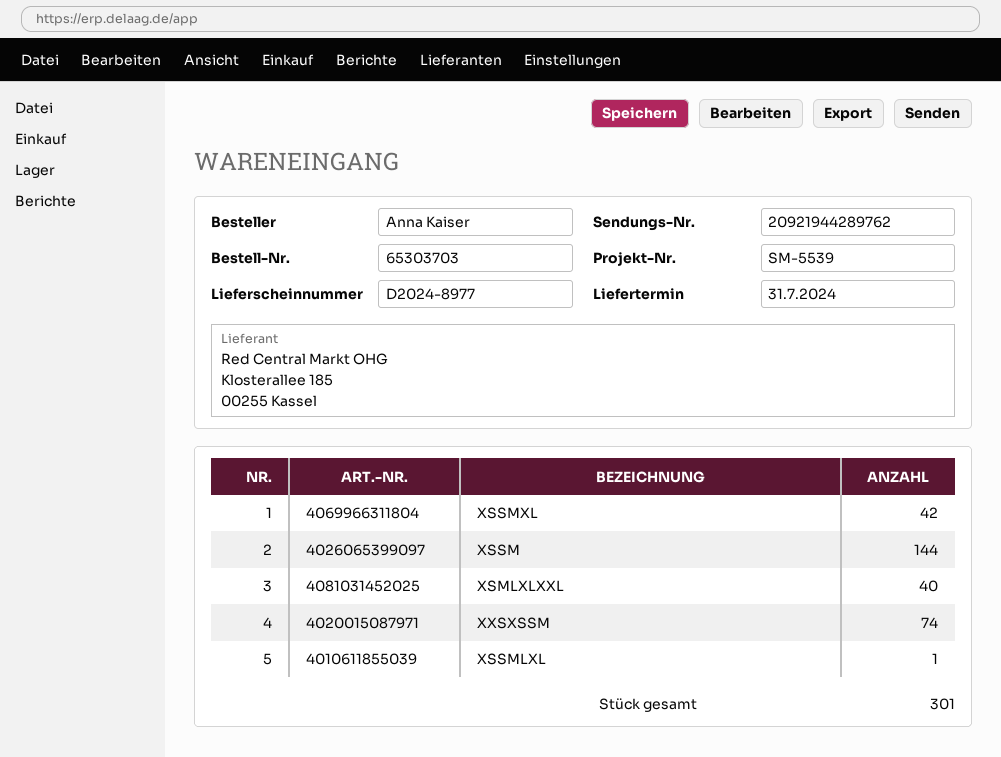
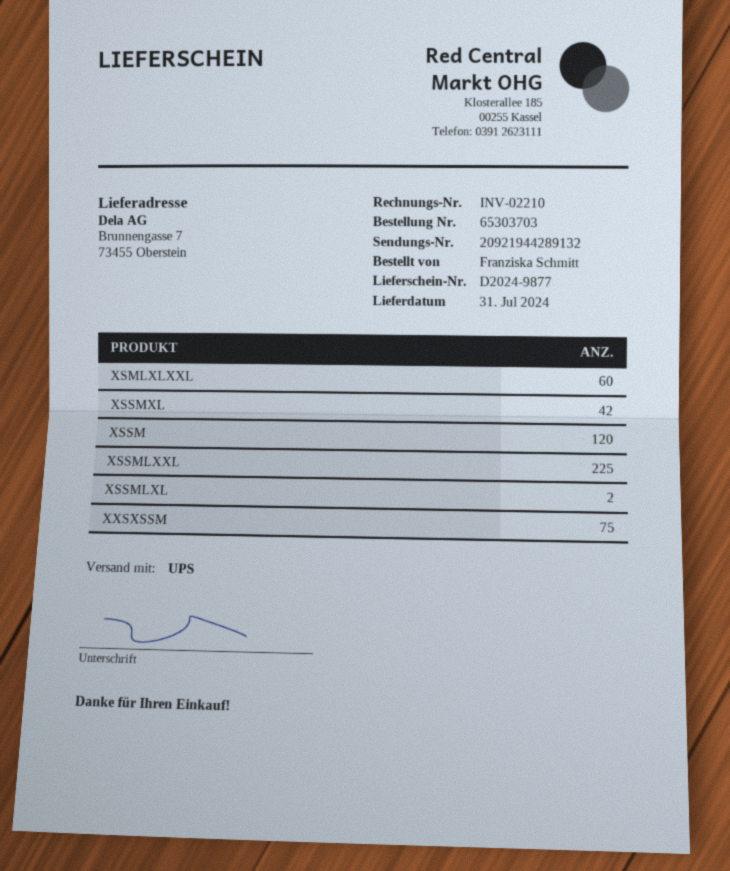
delivery note number: D2024-8977 -> D2024-9877
ordered by: Anna Kaiser -> Franziska Schmitt
tracking number: 20921944289762 -> 20921944289132
XSSM: 144 -> 120
XSMLXLXXL: 40 -> 60
XXSXSSM: 74 -> 75
XSSMLXL: 1 -> 2
XSSMLXXL: none -> 225

